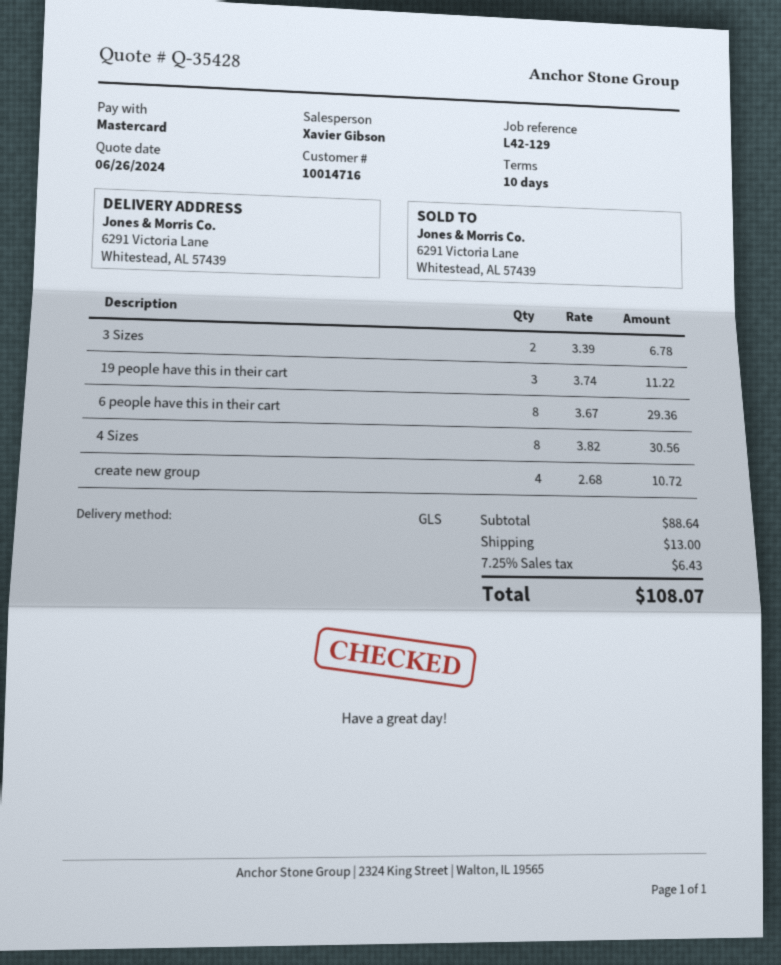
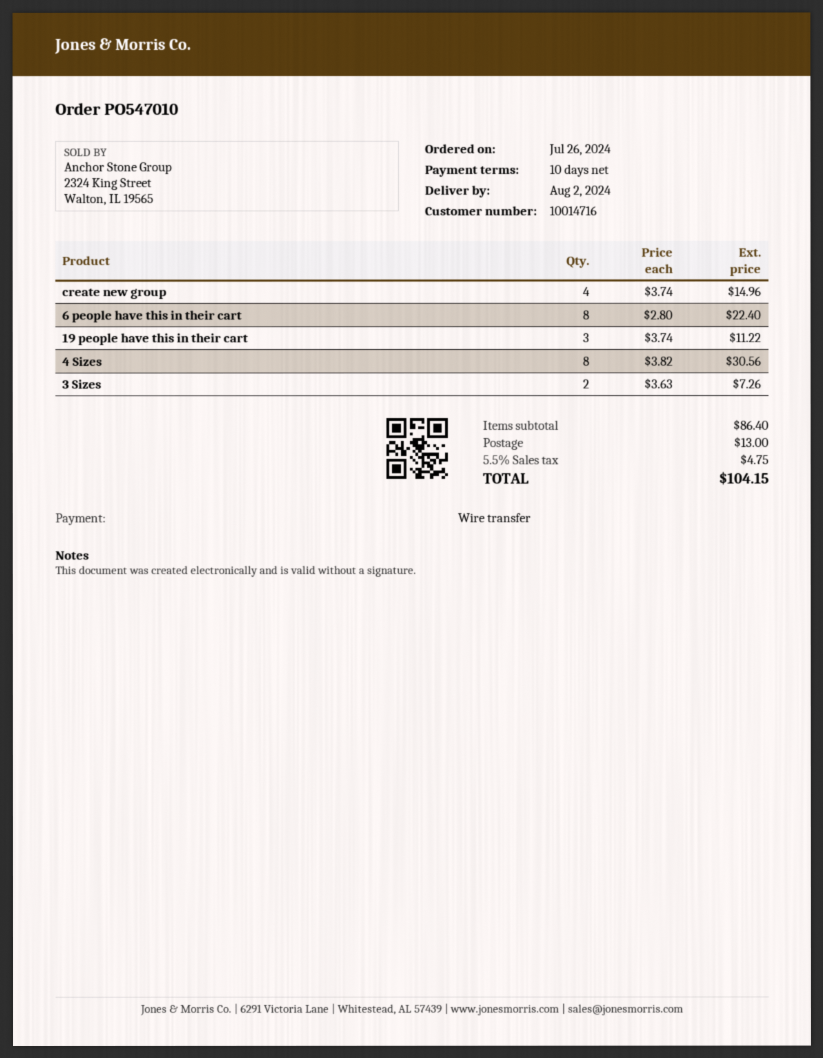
payment method: Mastercard -> bank transfer
3 Sizes: 2 x 3.39 = 6.78 -> 2 x 3.63 = 7.26
6 people have this in their cart: 8 x 3.67 = 29.36 -> 8 x 2.80 = 22.40
create new group: 4 x 2.68 = 10.72 -> 4 x 3.74 = 14.96
subtotal: 88.64 -> 86.40
tax: 7.25% = 6.43 -> 5.5% = 4.75
total: 108.07 -> 104.15

